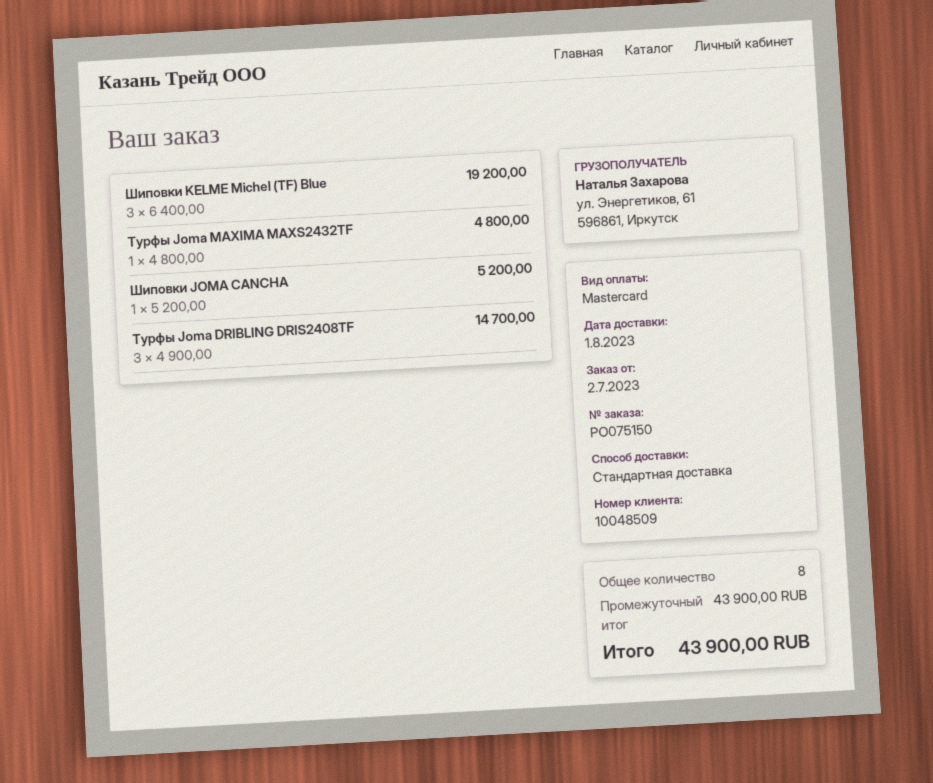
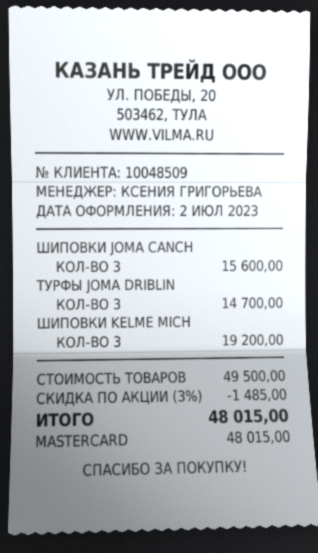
Турфы Joma MAXIMA MAXS2432TF: 1 for 4800.00 -> none
Шиповки JOMA CANCHA: 1 for 5200.00 -> 3 for 15600.00
subtotal: 43900.00 -> 49500.00
discount: none -> 3% = 1485.00
total: 43900.00 -> 48015.00

